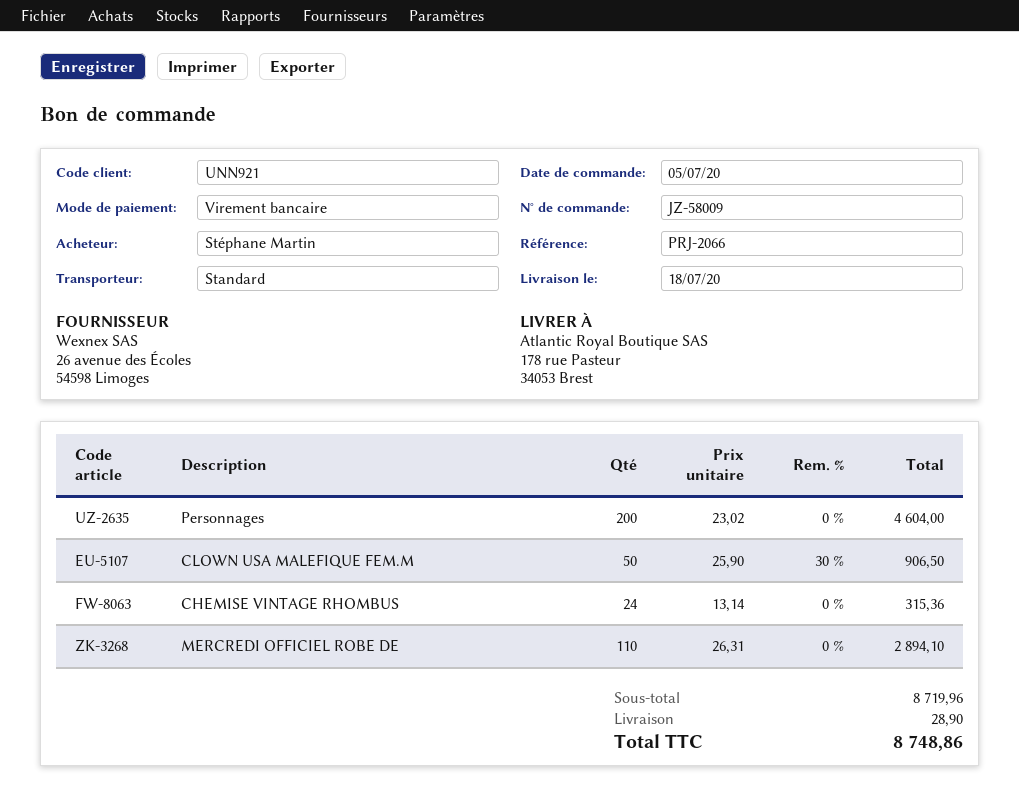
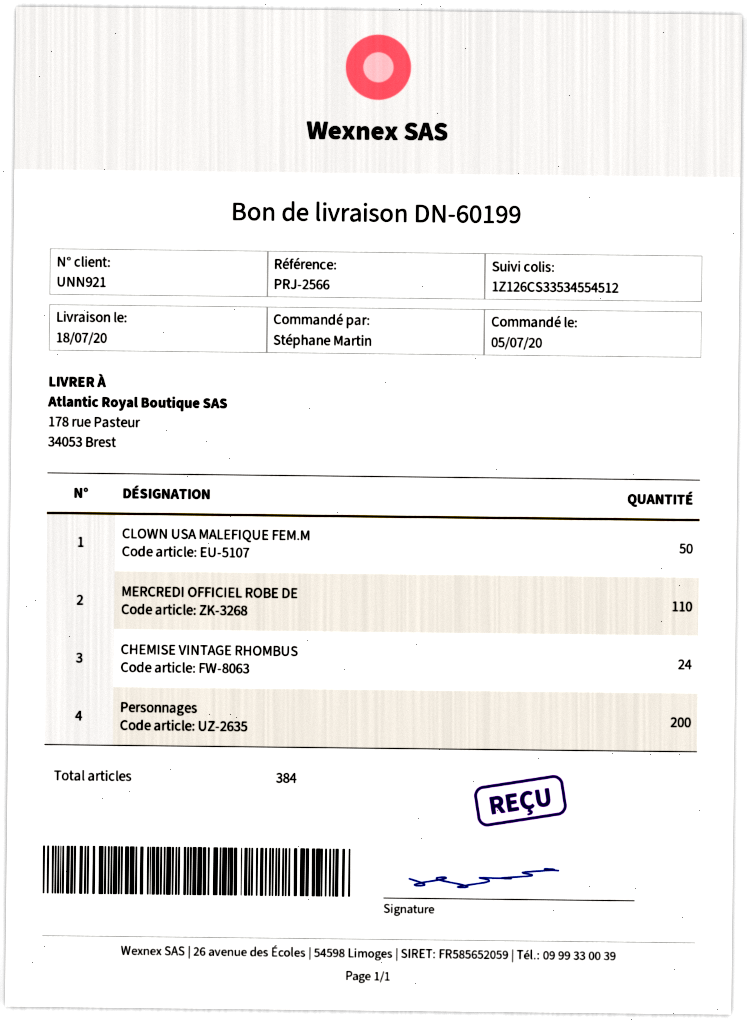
reference: PRJ-2066 -> PRJ-2566

